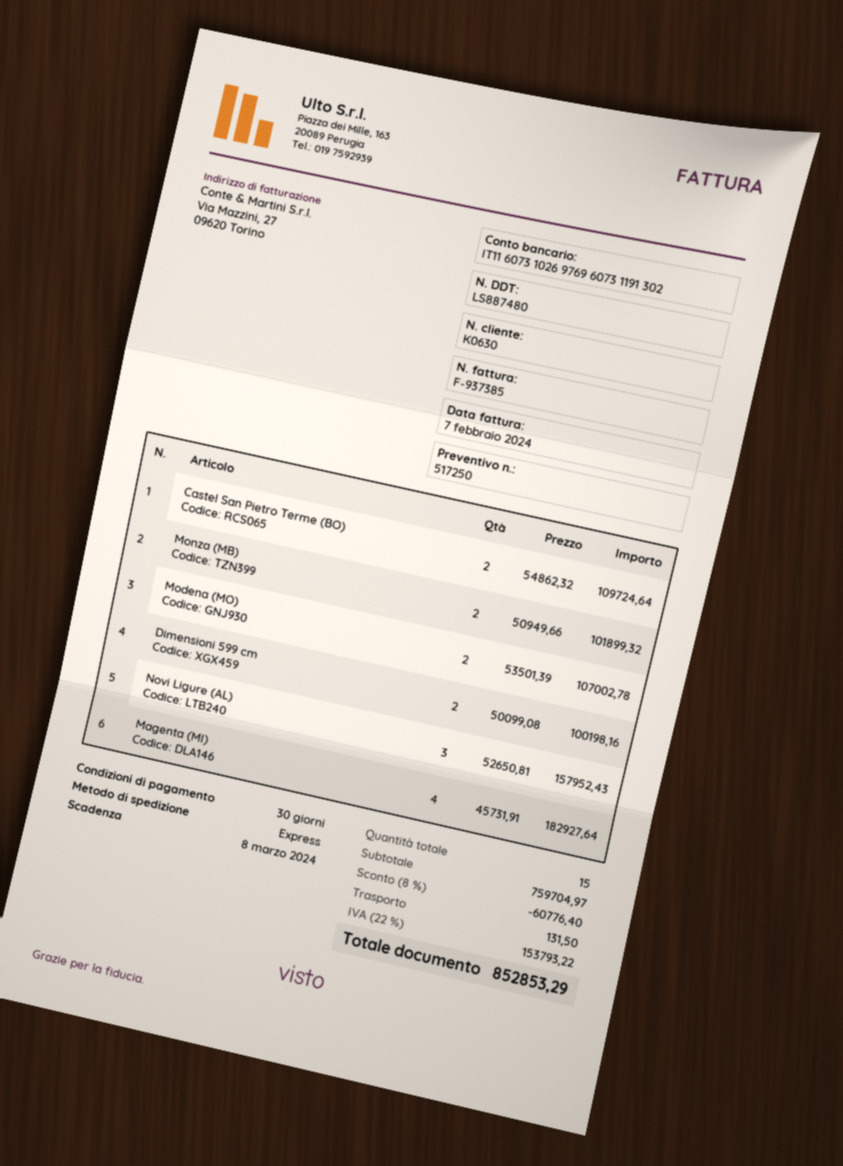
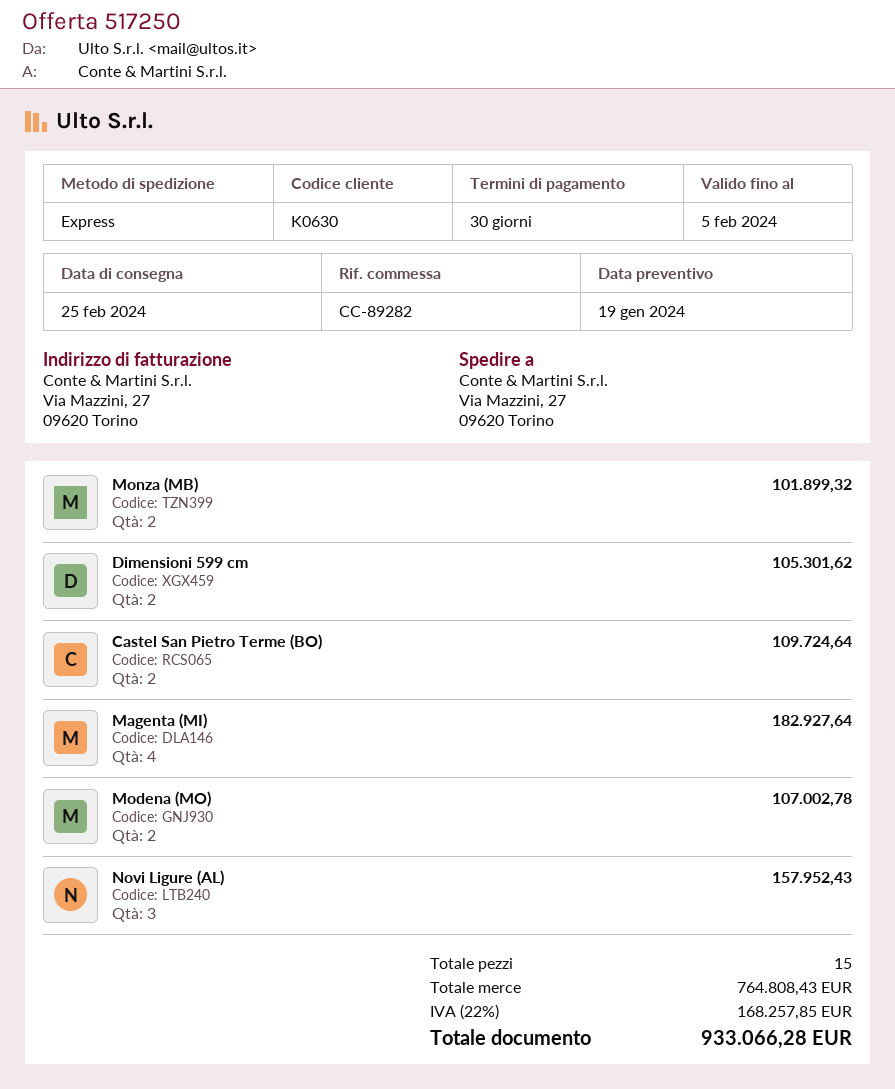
Dimensioni 599 cm: 2 for 100198.16 -> 2 for 105301.62
subtotal: 759704.97 -> 764808.43
discount: 8% = 60776.40 -> none
shipping: 131.50 -> none
tax: 22% = 153793.22 -> 22% = 168257.85
total: 852853.29 -> 933066.28

